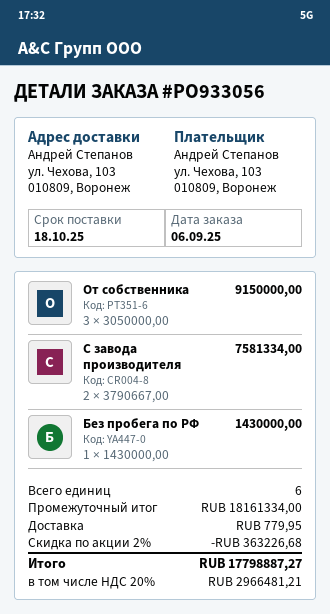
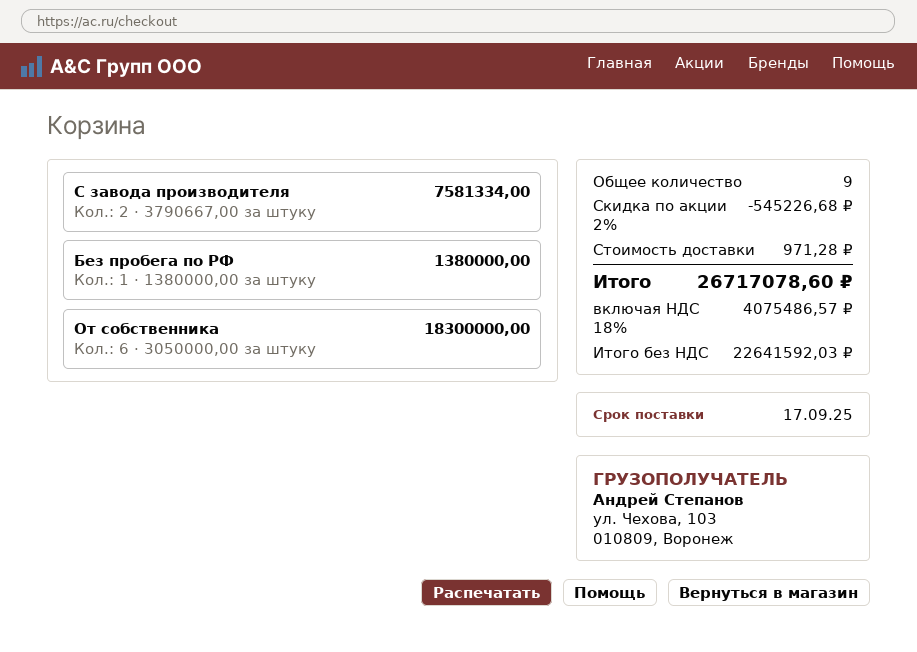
delivery date: 2025-10-18 -> 2025-09-17
От собственника: 3 x 3050000.00 = 9150000.00 -> 6 x 3050000.00 = 18300000.00
Без пробега по РФ: 1 x 1430000.00 = 1430000.00 -> 1 x 1380000.00 = 1380000.00
total quantity: 6 -> 9
discount: 2% = 363226.68 -> 2% = 545226.68
shipping: 779.95 -> 971.28
tax: 20% = 2966481.21 -> 18% = 4075486.57
total: 17798887.27 -> 26717078.60

